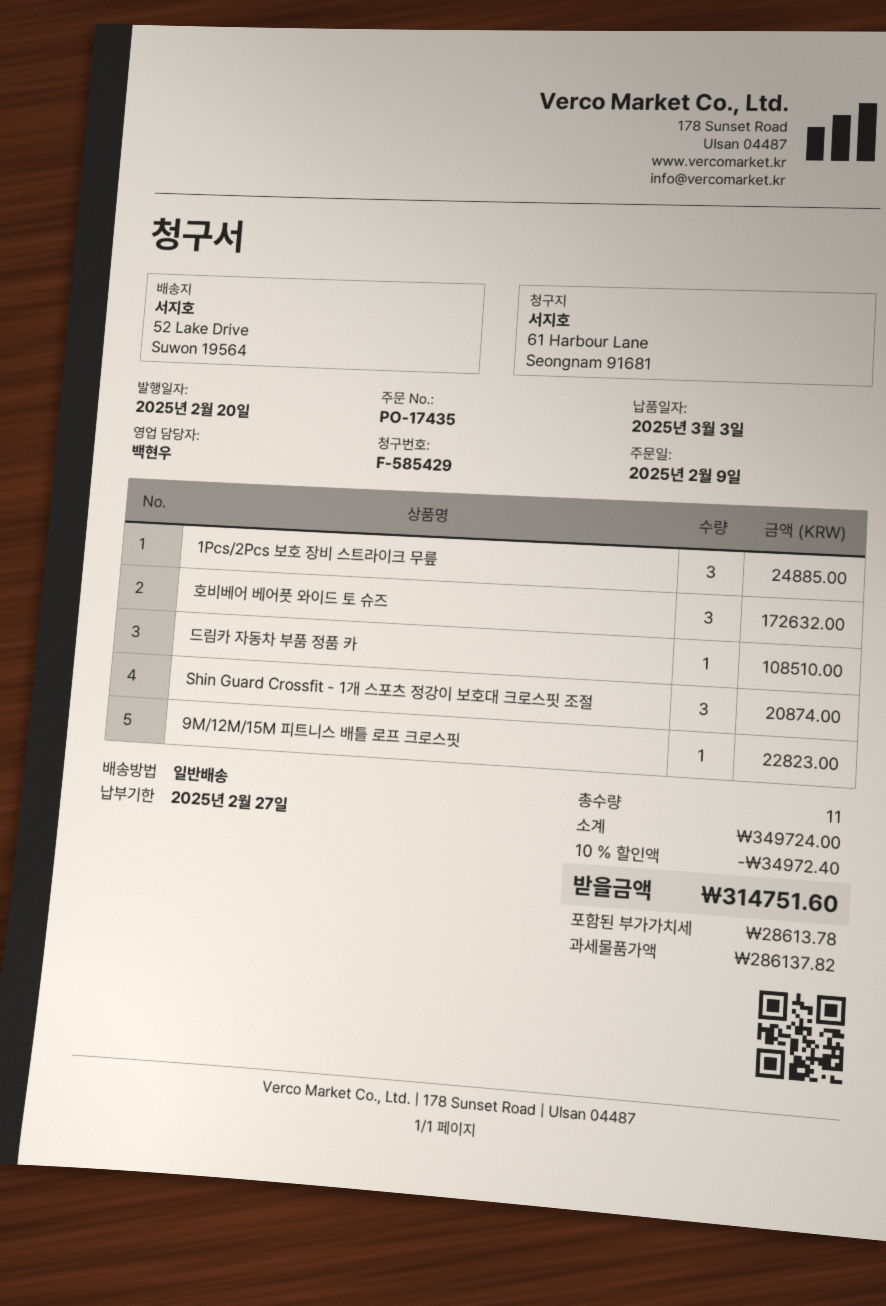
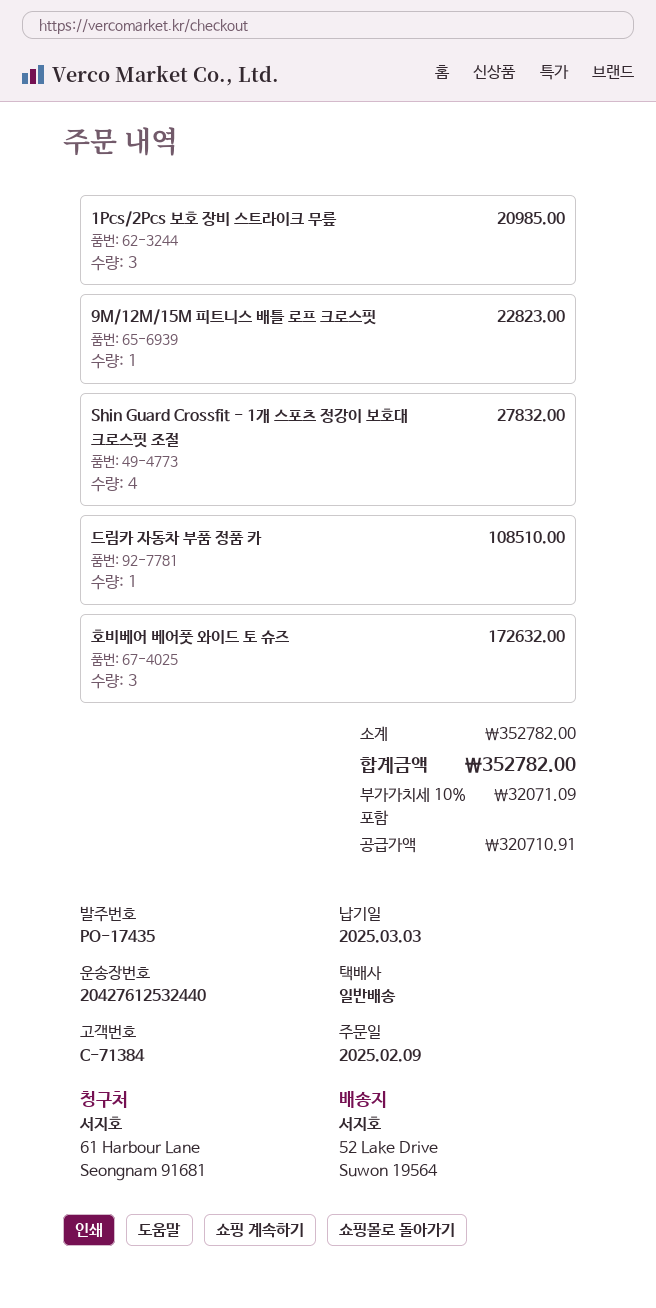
1Pcs/2Pcs 보호 장비 스트라이크 무릎: 3 for 24885.00 -> 3 for 20985.00
Shin Guard Crossfit - 1개 스포츠 정강이 보호대 크로스핏 조절: 3 for 20874.00 -> 4 for 27832.00
subtotal: 349724.00 -> 352782.00
discount: 10% = 34972.40 -> none
net: 286137.82 -> 320710.91
tax: 28613.78 -> 32071.09
total: 314751.60 -> 352782.00

